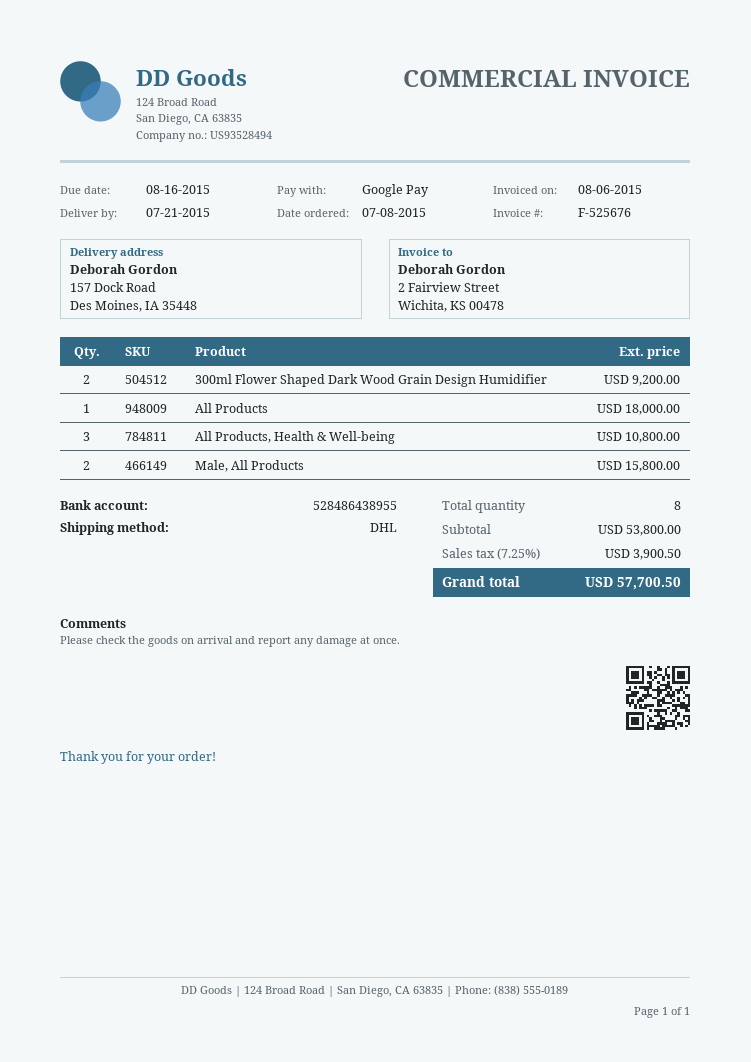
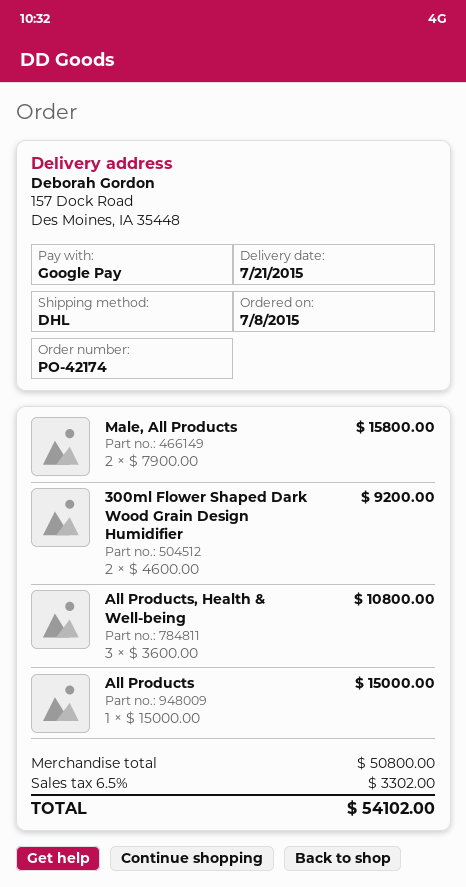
All Products: 1 for 18000.00 -> 1 for 15000.00
subtotal: 53800.00 -> 50800.00
tax: 7.25% = 3900.50 -> 6.5% = 3302.00
total: 57700.50 -> 54102.00

